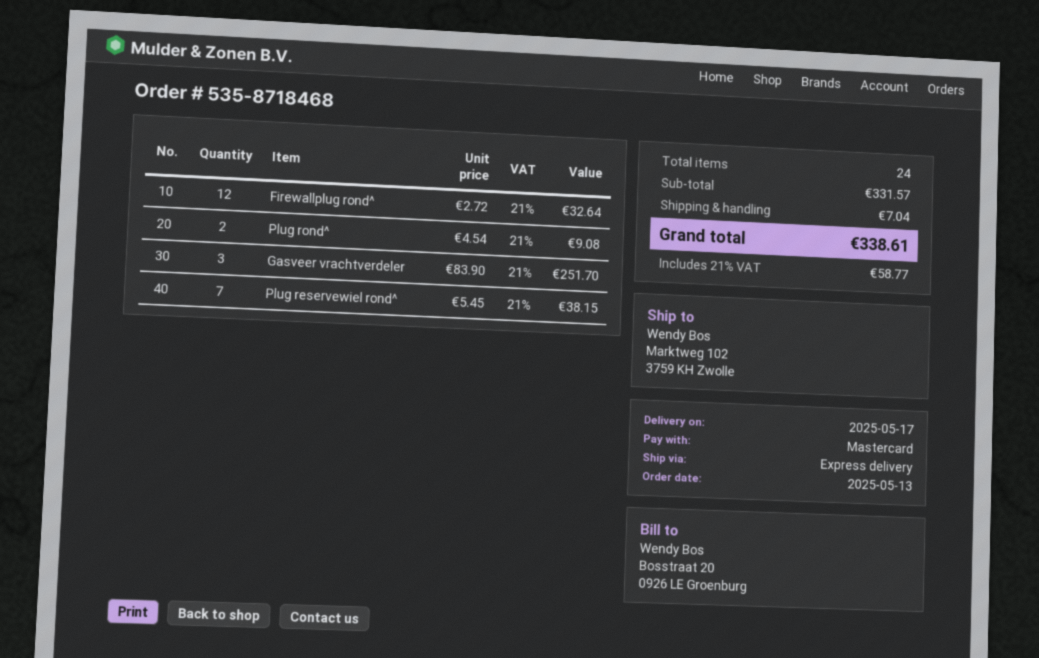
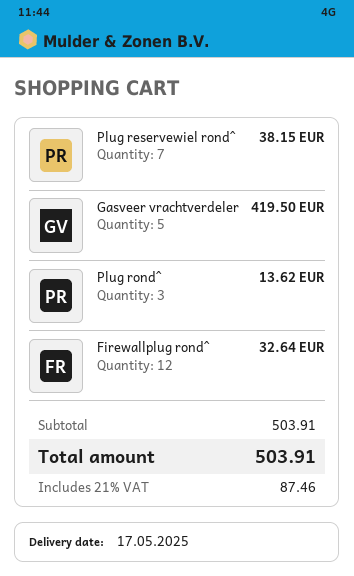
Plug rond^: 2 for 9.08 -> 3 for 13.62
Gasveer vrachtverdeler: 3 for 251.70 -> 5 for 419.50
subtotal: 331.57 -> 503.91
shipping: 7.04 -> none
tax: 21% = 58.77 -> 21% = 87.46
total: 338.61 -> 503.91

